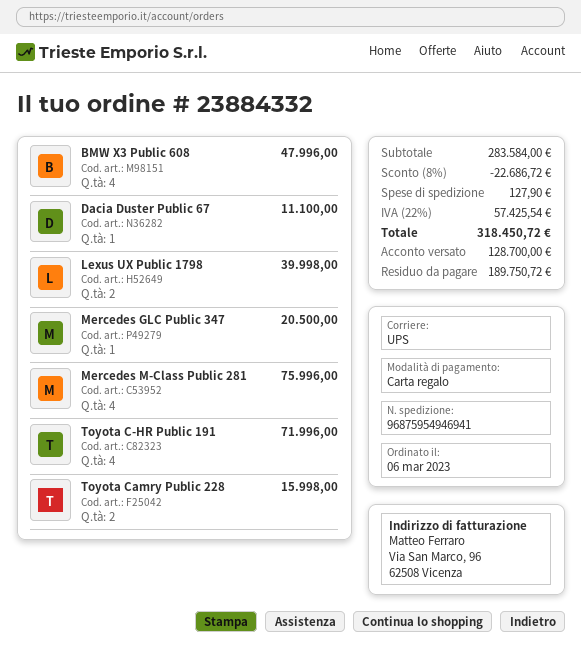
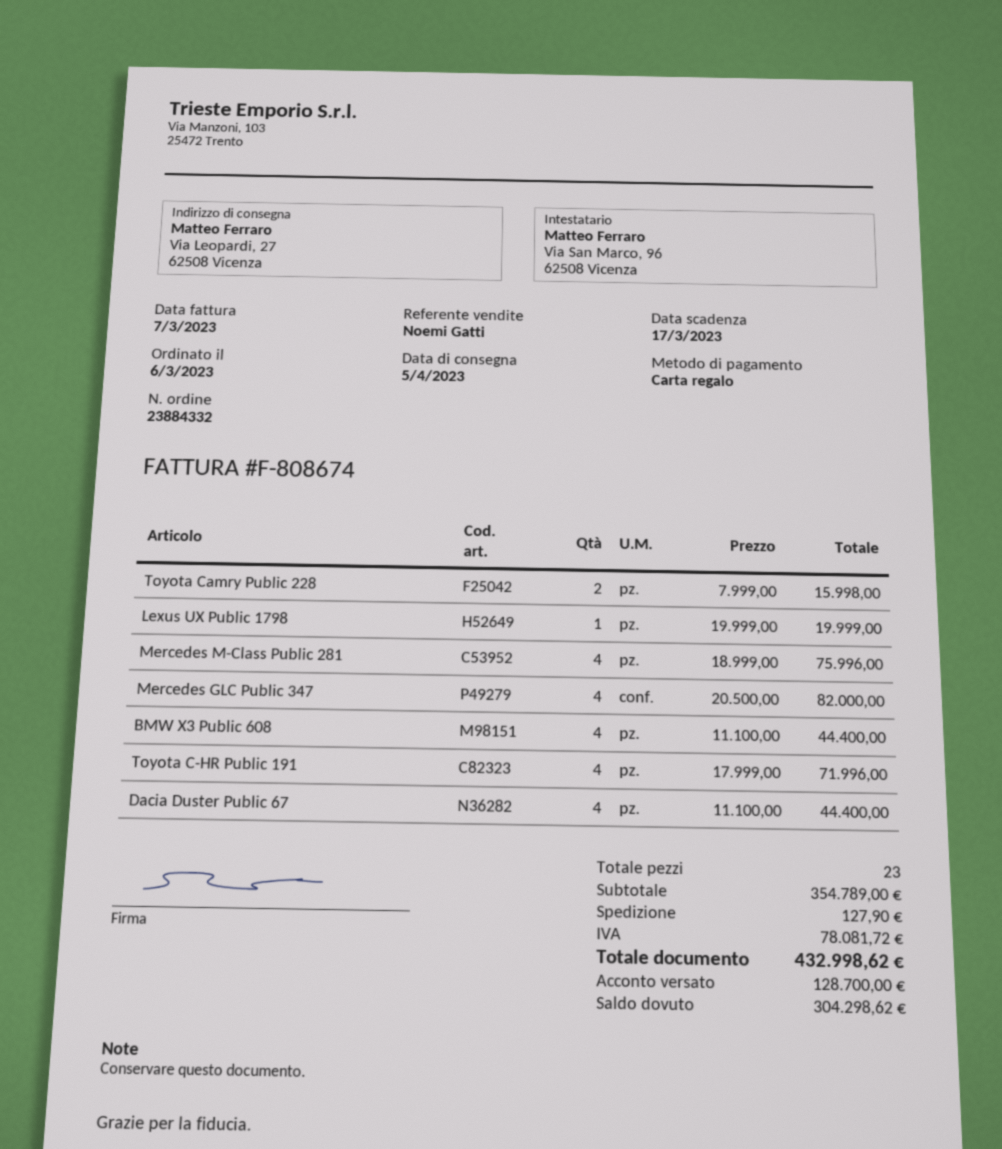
BMW X3 Public 608: 4 for 47996.00 -> 4 for 44400.00
Dacia Duster Public 67: 1 for 11100.00 -> 4 for 44400.00
Lexus UX Public 1798: 2 for 39998.00 -> 1 for 19999.00
Mercedes GLC Public 347: 1 for 20500.00 -> 4 for 82000.00
subtotal: 283584.00 -> 354789.00
discount: 8% = 22686.72 -> none
tax: 57425.54 -> 78081.72
total: 318450.72 -> 432998.62
balance: 189750.72 -> 304298.62

